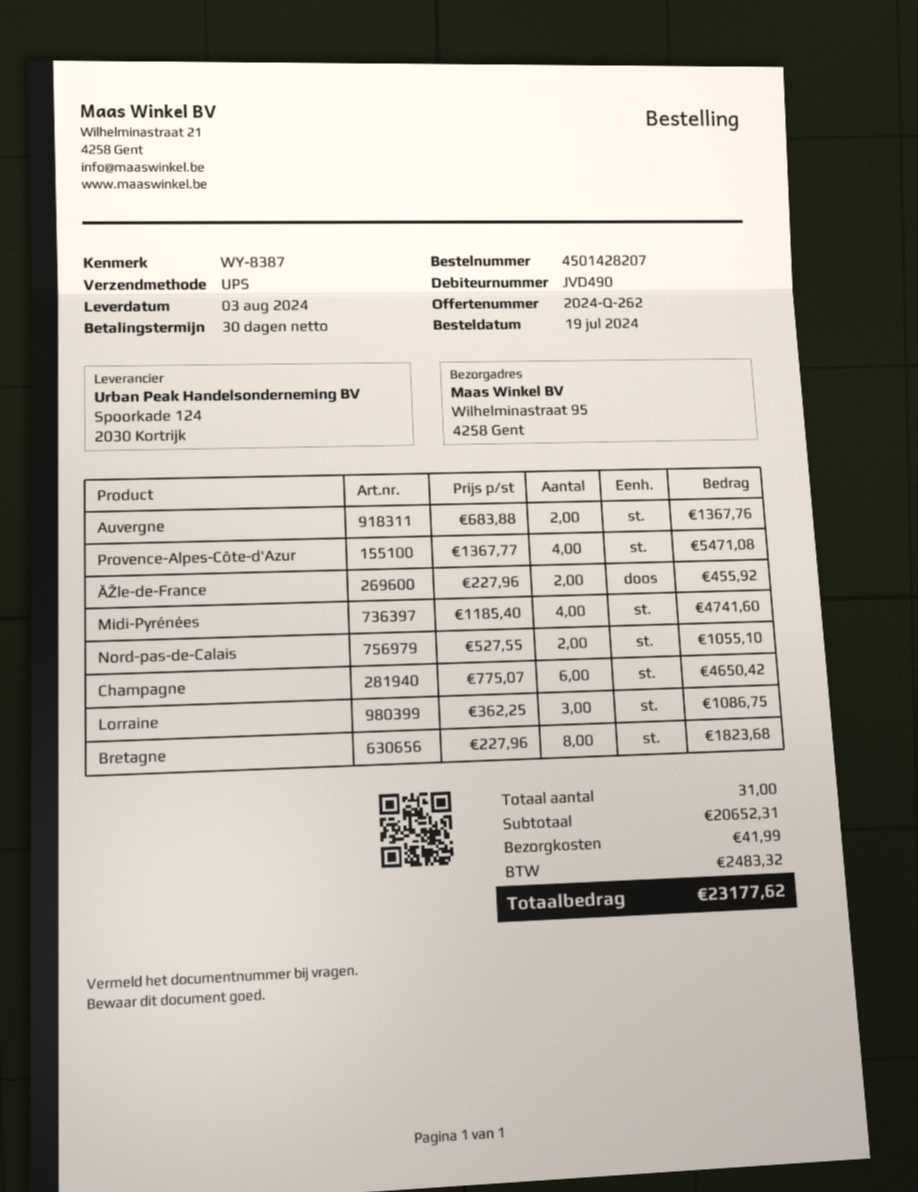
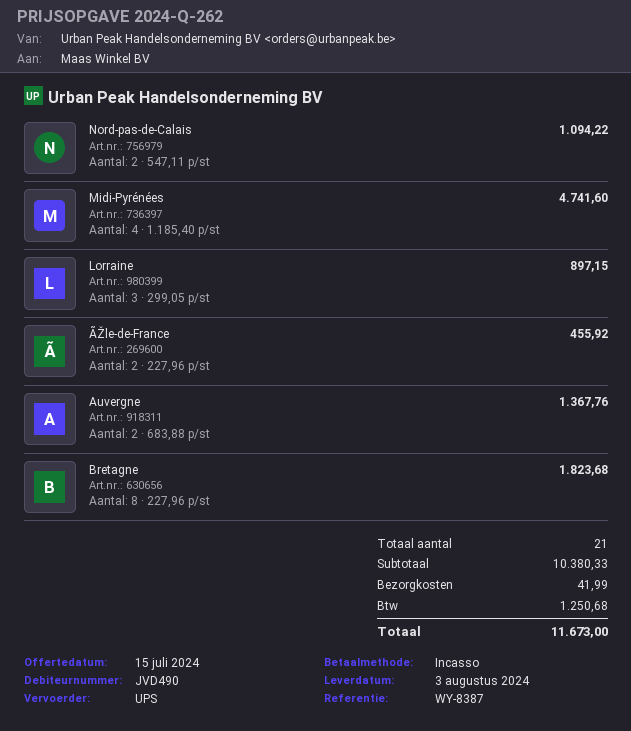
Provence-Alpes-Côte-d'Azur: 4 x 1367.77 = 5471.08 -> none
Nord-pas-de-Calais: 2 x 527.55 = 1055.10 -> 2 x 547.11 = 1094.22
Champagne: 6 x 775.07 = 4650.42 -> none
Lorraine: 3 x 362.25 = 1086.75 -> 3 x 299.05 = 897.15
total quantity: 31 -> 21
subtotal: 20652.31 -> 10380.33
tax: 2483.32 -> 1250.68
total: 23177.62 -> 11673.00

